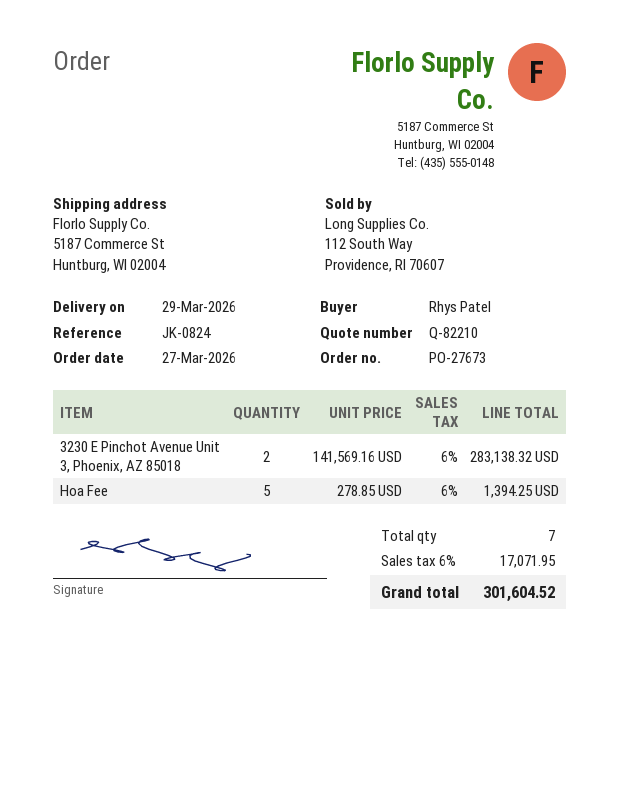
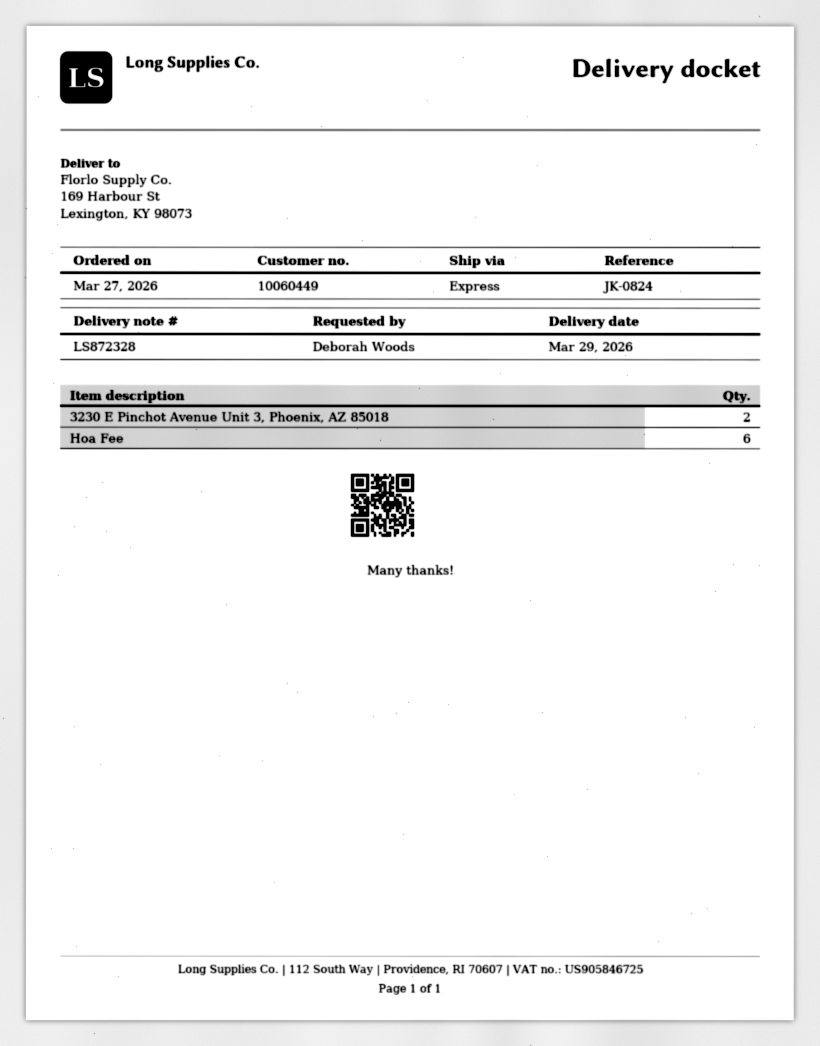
ordered by: Rhys Patel -> Deborah Woods
ship to: 5187 Commerce St, Huntburg, WI 02004 -> 169 Harbour St, Lexington, KY 98073
Hoa Fee: 5 -> 6

